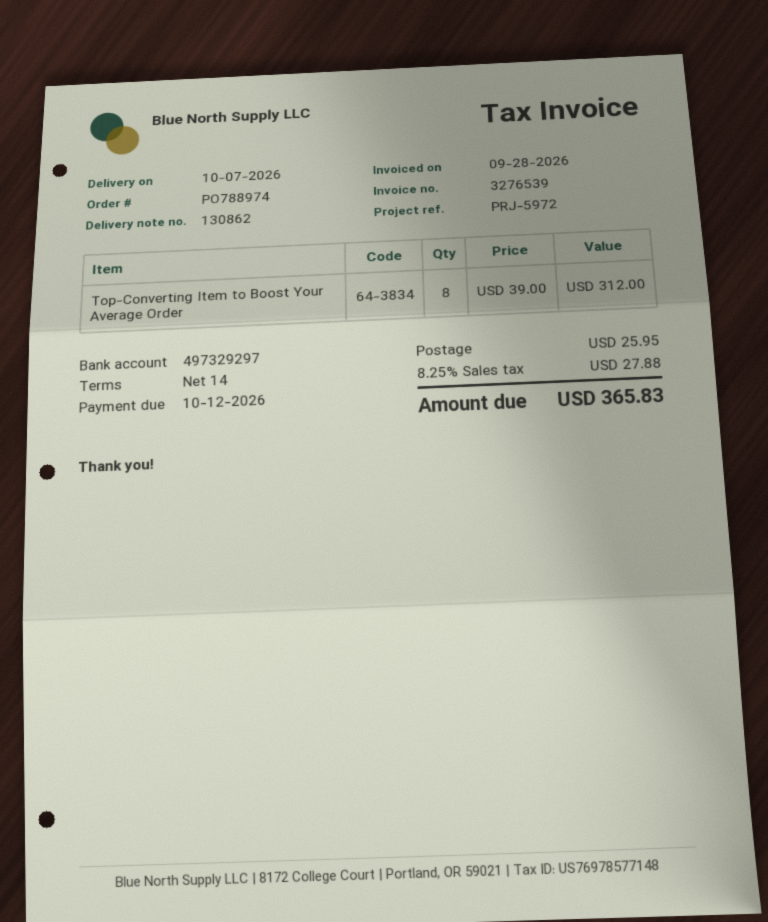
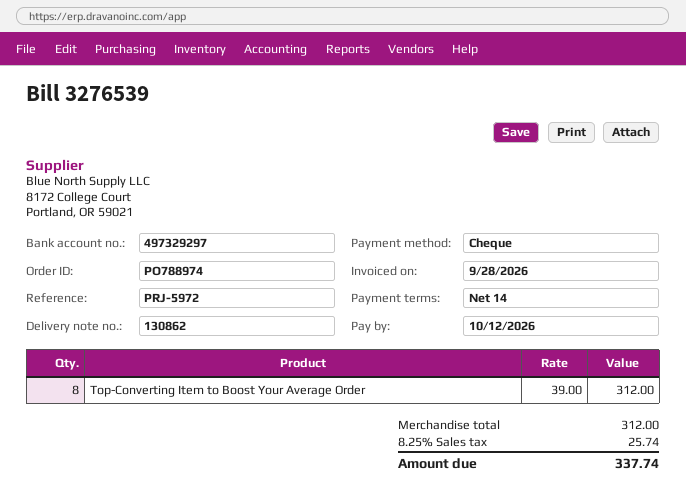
shipping: 25.95 -> none
tax: 8.25% = 27.88 -> 8.25% = 25.74
total: 365.83 -> 337.74

